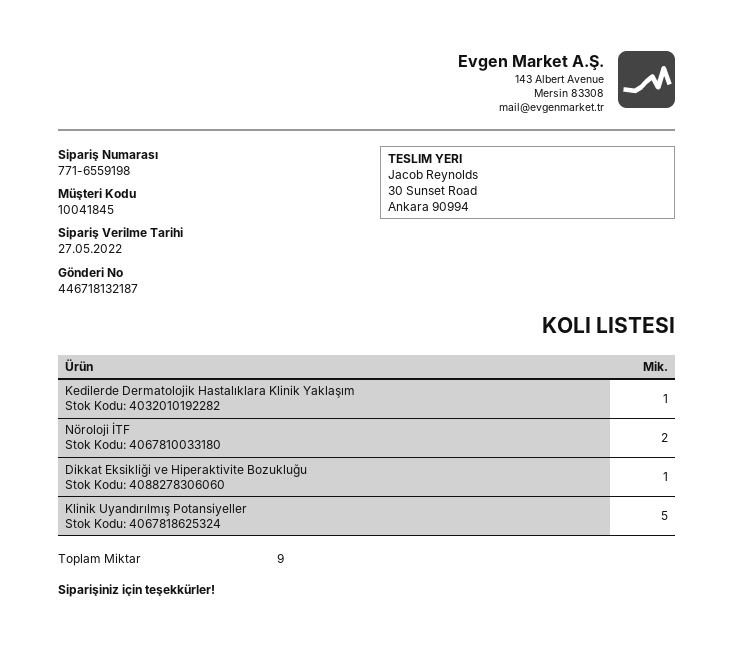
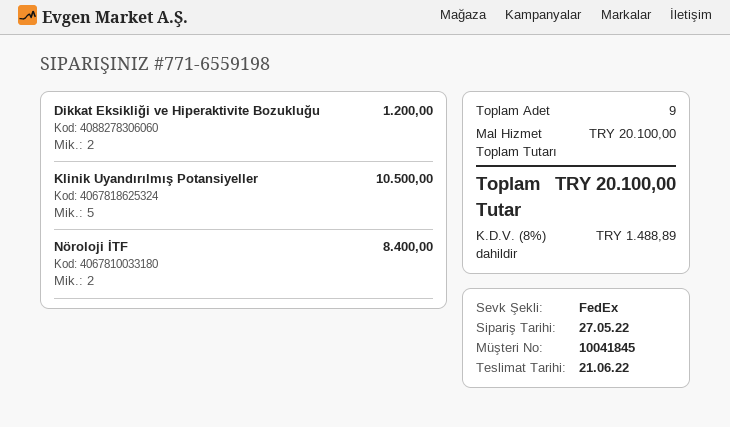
Kedilerde Dermatolojik Hastalıklara Klinik Yaklaşım: 1 -> none
Dikkat Eksikliği ve Hiperaktivite Bozukluğu: 1 -> 2

